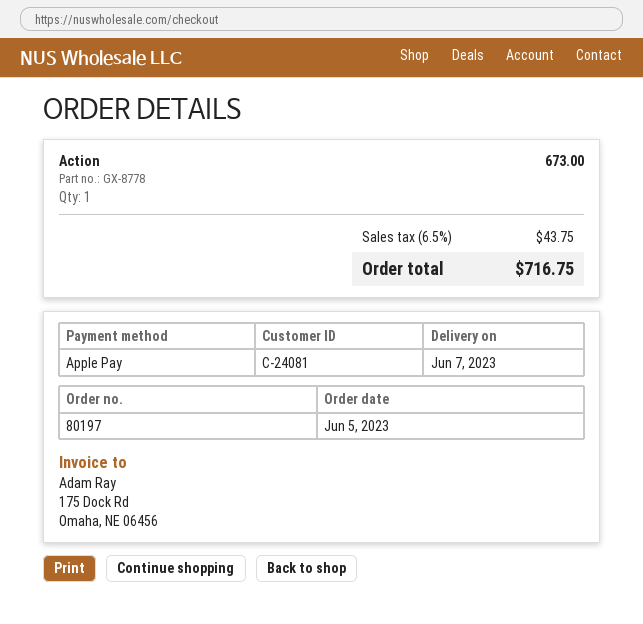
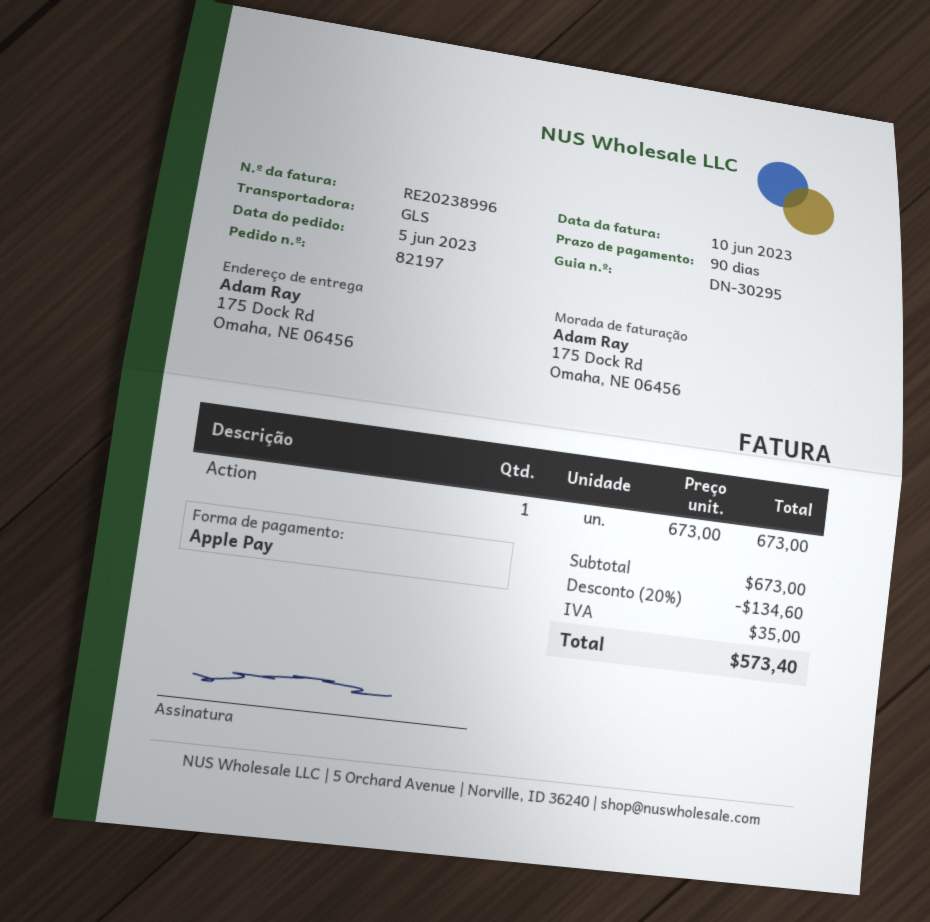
order number: 80197 -> 82197
discount: none -> 20% = 134.60
tax: 43.75 -> 35.00
total: 716.75 -> 573.40

